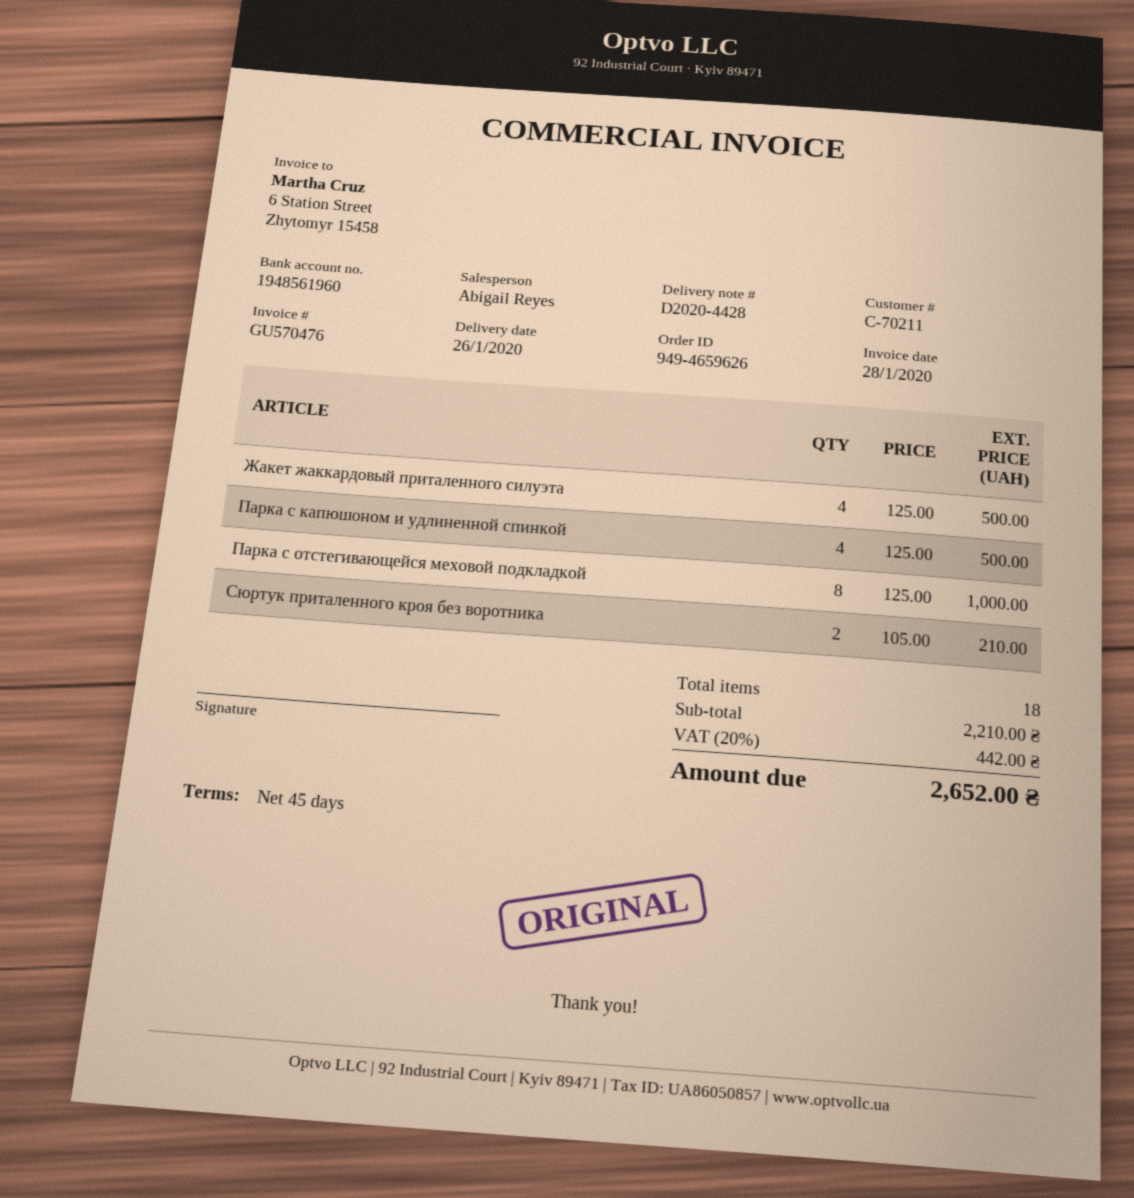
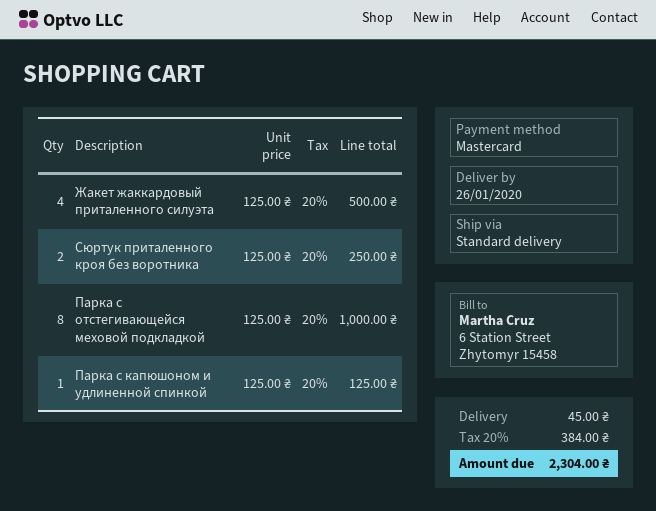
Парка с капюшоном и удлиненной спинкой: 4 x 125.00 = 500.00 -> 1 x 125.00 = 125.00
Сюртук приталенного кроя без воротника: 2 x 105.00 = 210.00 -> 2 x 125.00 = 250.00
shipping: none -> 45.00
tax: 20% = 442.00 -> 20% = 384.00
total: 2652.00 -> 2304.00

